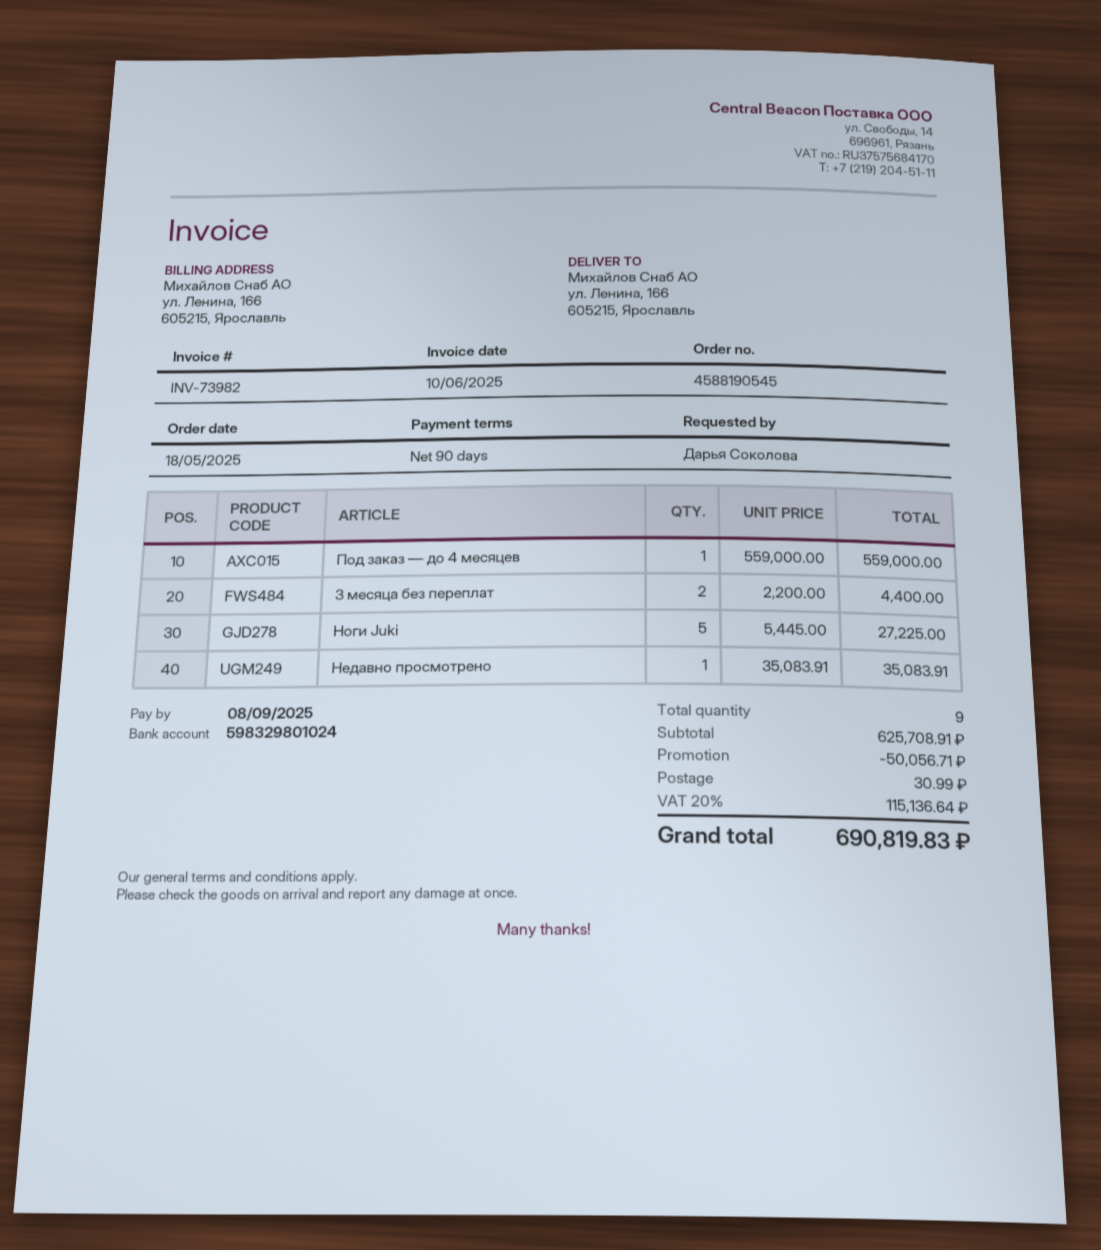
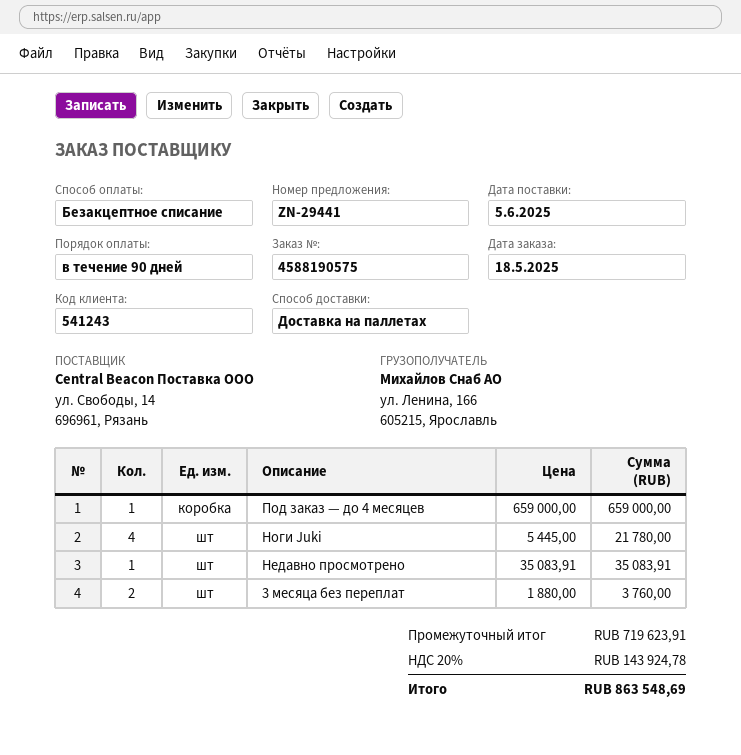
order number: 4588190545 -> 4588190575
Под заказ — до 4 месяцев: 1 x 559000.00 = 559000.00 -> 1 x 659000.00 = 659000.00
3 месяца без переплат: 2 x 2200.00 = 4400.00 -> 2 x 1880.00 = 3760.00
Ноги Juki: 5 x 5445.00 = 27225.00 -> 4 x 5445.00 = 21780.00
subtotal: 625708.91 -> 719623.91
discount: 50056.71 -> none
shipping: 30.99 -> none
tax: 20% = 115136.64 -> 20% = 143924.78
total: 690819.83 -> 863548.69

